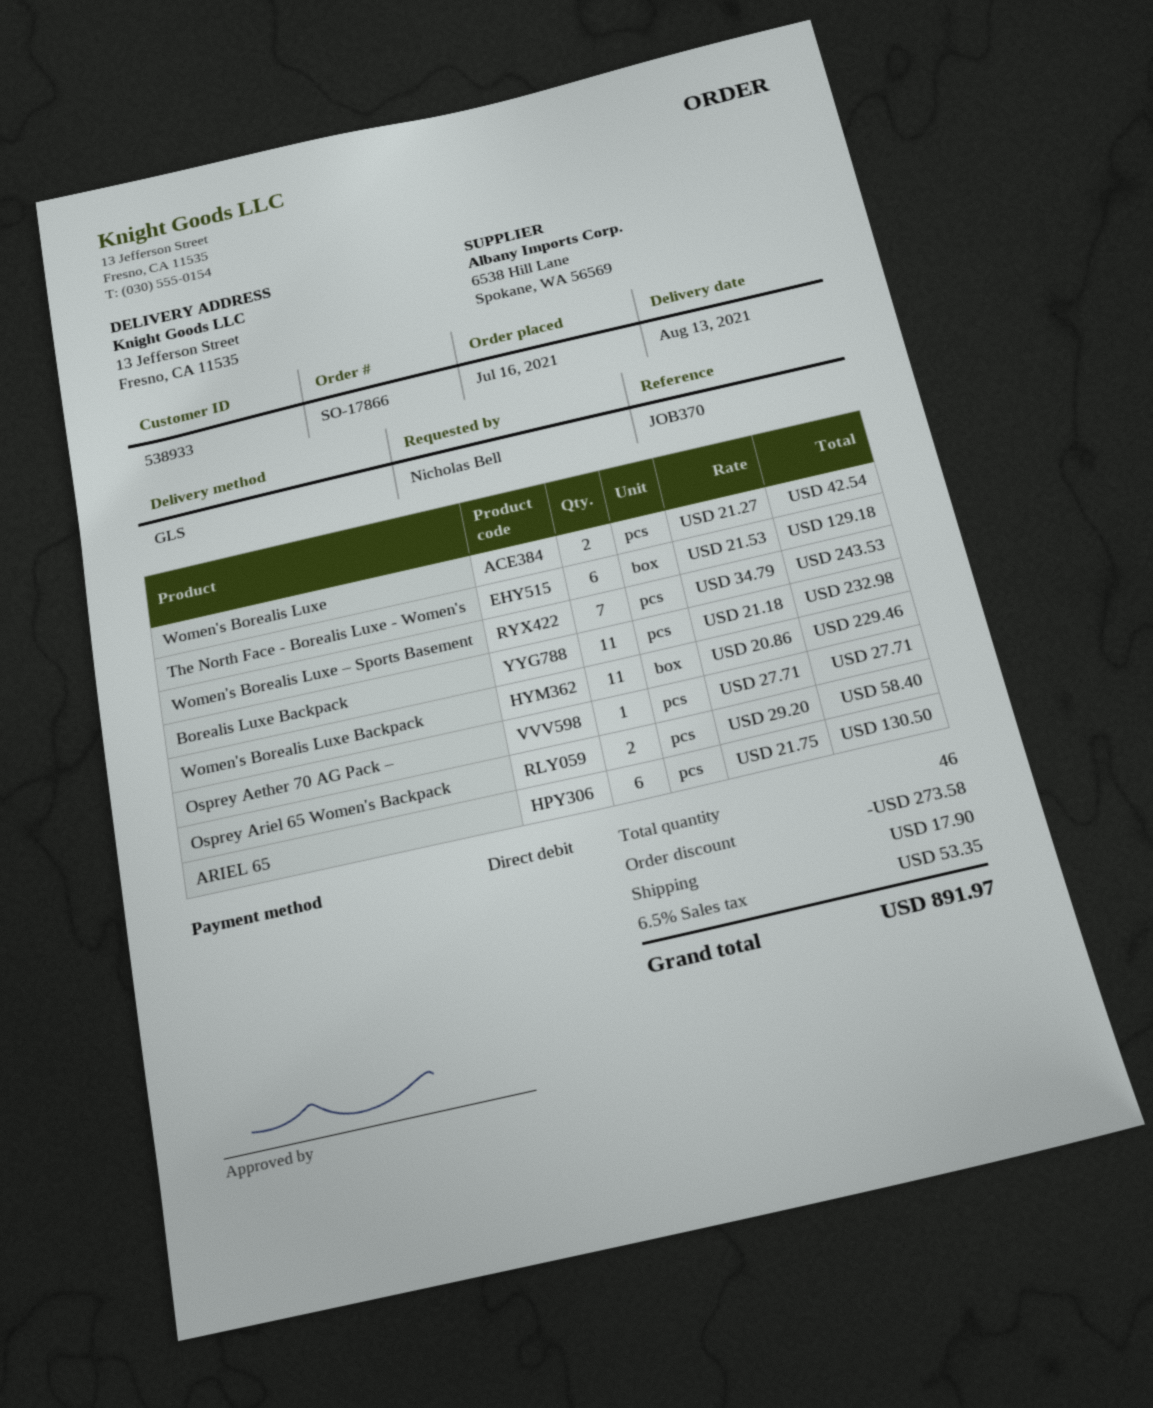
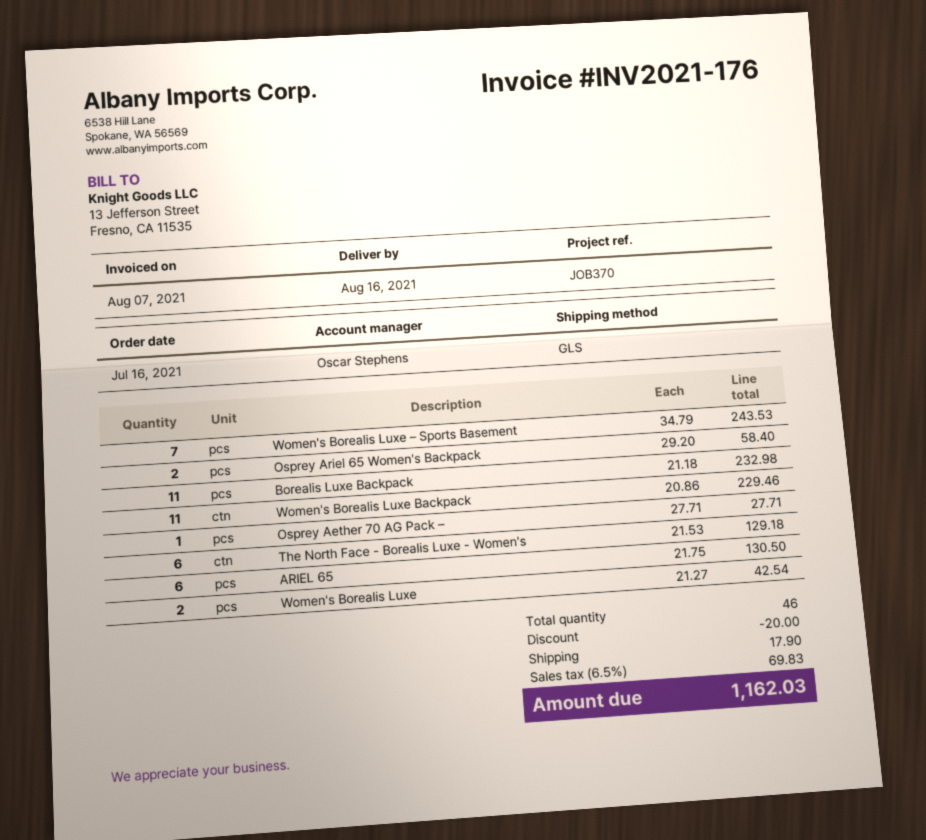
delivery date: 2021-08-13 -> 2021-08-16
discount: 273.58 -> 20.00
tax: 6.5% = 53.35 -> 6.5% = 69.83
total: 891.97 -> 1162.03

